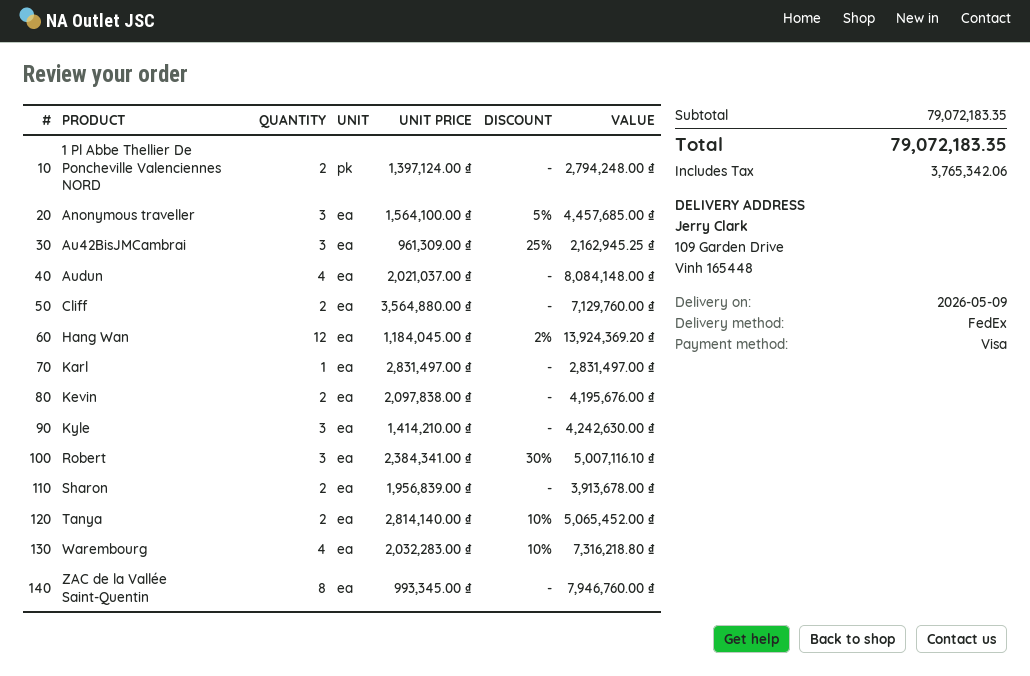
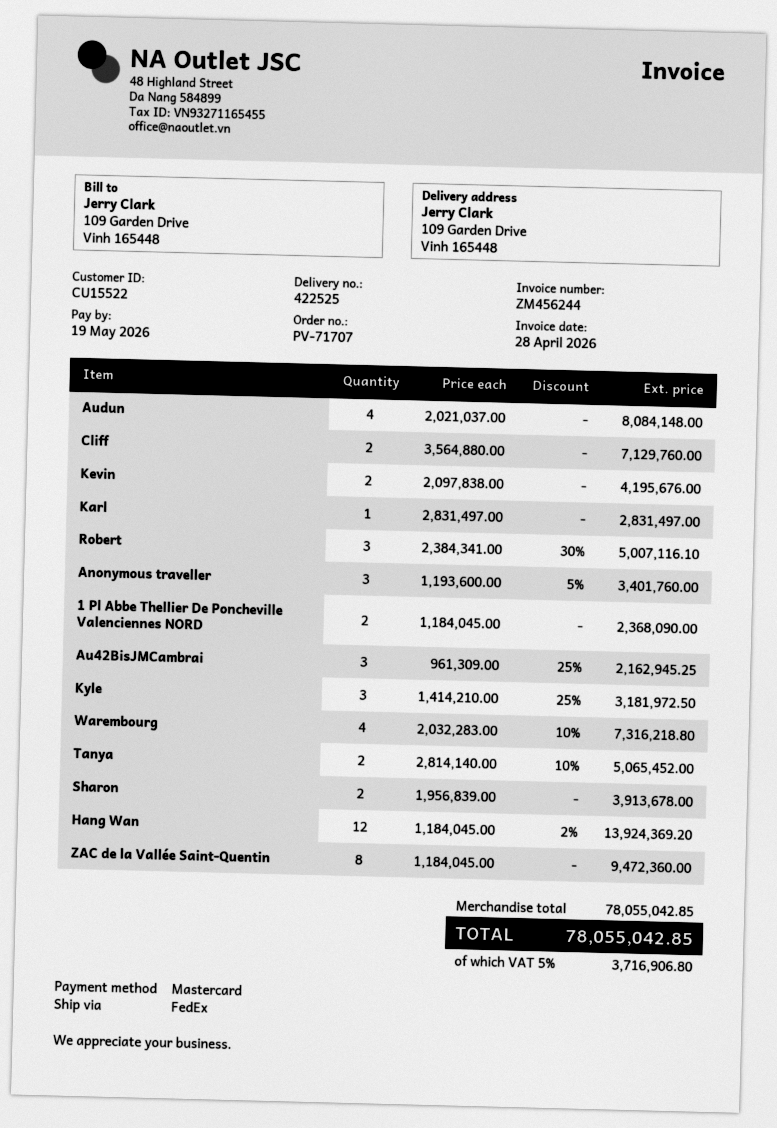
payment method: Visa -> Mastercard
1 Pl Abbe Thellier De Poncheville Valenciennes NORD: 2 x 1397124.00 = 2794248.00 -> 2 x 1184045.00 = 2368090.00
Anonymous traveller: 3 x 1564100.00 - 5% = 4457685.00 -> 3 x 1193600.00 - 5% = 3401760.00
Kyle: 3 x 1414210.00 = 4242630.00 -> 3 x 1414210.00 - 25% = 3181972.50
ZAC de la Vallée Saint-Quentin: 8 x 993345.00 = 7946760.00 -> 8 x 1184045.00 = 9472360.00
subtotal: 79072183.35 -> 78055042.85
tax: 3765342.06 -> 3716906.80
total: 79072183.35 -> 78055042.85

